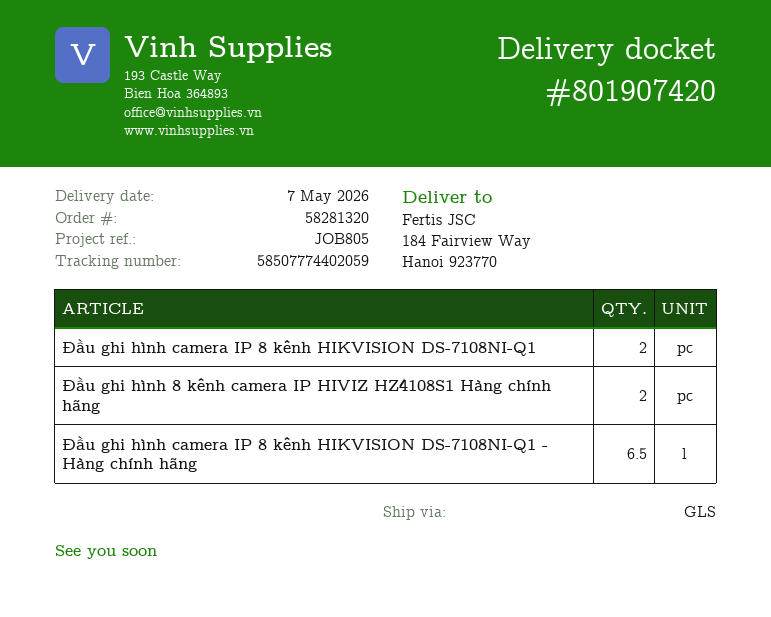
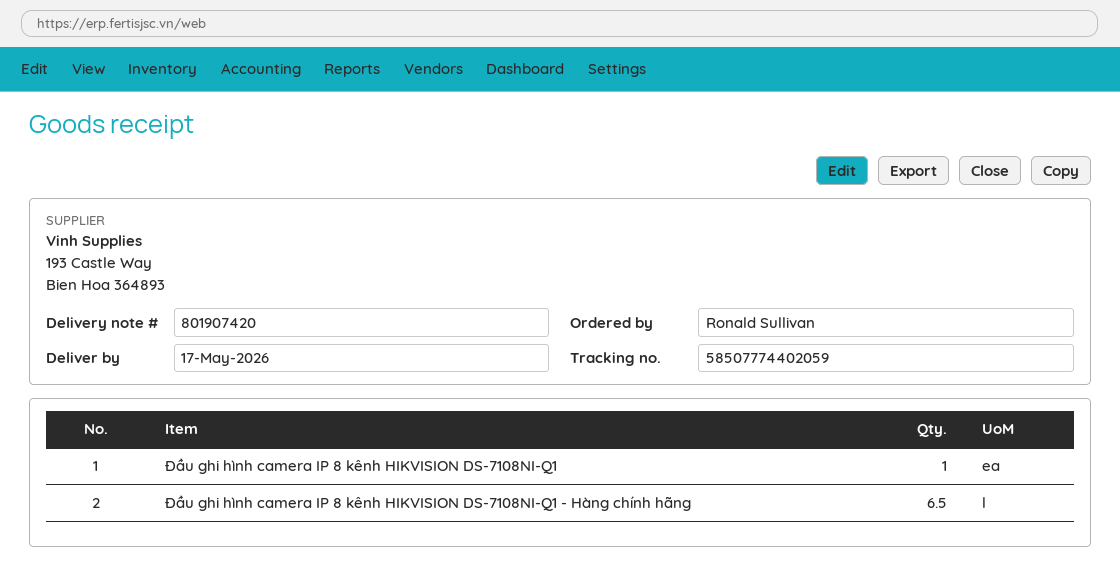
delivery date: 2026-05-07 -> 2026-05-17
Đầu ghi hình camera IP 8 kênh HIKVISION DS-7108NI-Q1: 2 -> 1
Đầu ghi hình 8 kênh camera IP HIVIZ HZ4108S1 Hàng chính hãng: 2 -> none

